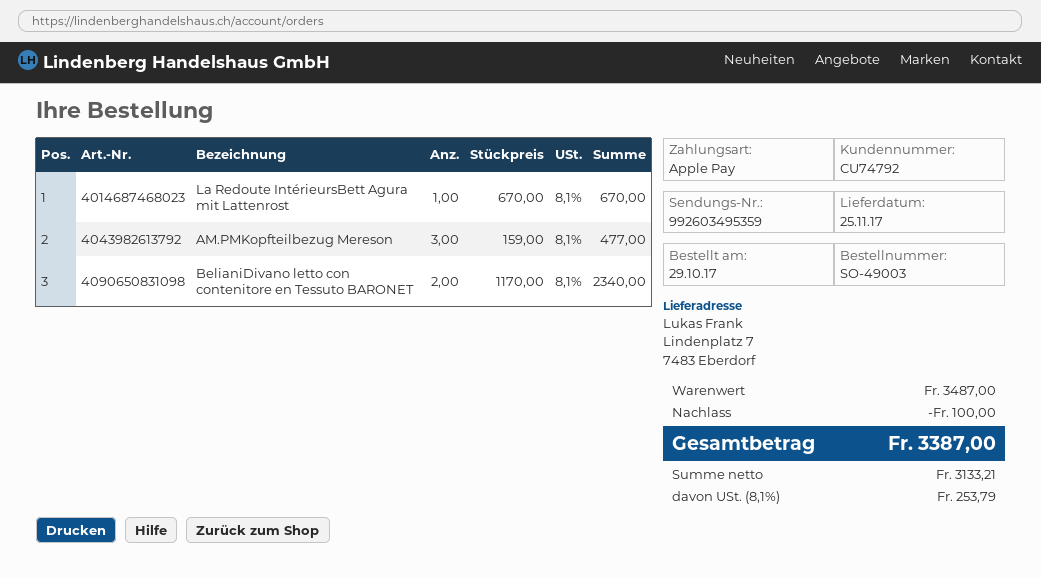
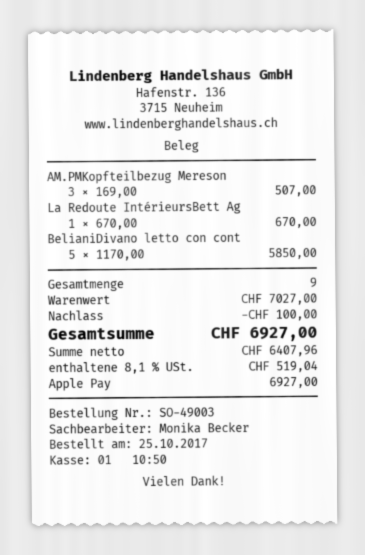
order date: 2017-10-29 -> 2017-10-25
AM.PMKopfteilbezug Mereson: 3 x 159.00 = 477.00 -> 3 x 169.00 = 507.00
BelianiDivano letto con contenitore en Tessuto BARONET: 2 x 1170.00 = 2340.00 -> 5 x 1170.00 = 5850.00
subtotal: 3487.00 -> 7027.00
net: 3133.21 -> 6407.96
tax: 8.1% = 253.79 -> 8.1% = 519.04
total: 3387.00 -> 6927.00

